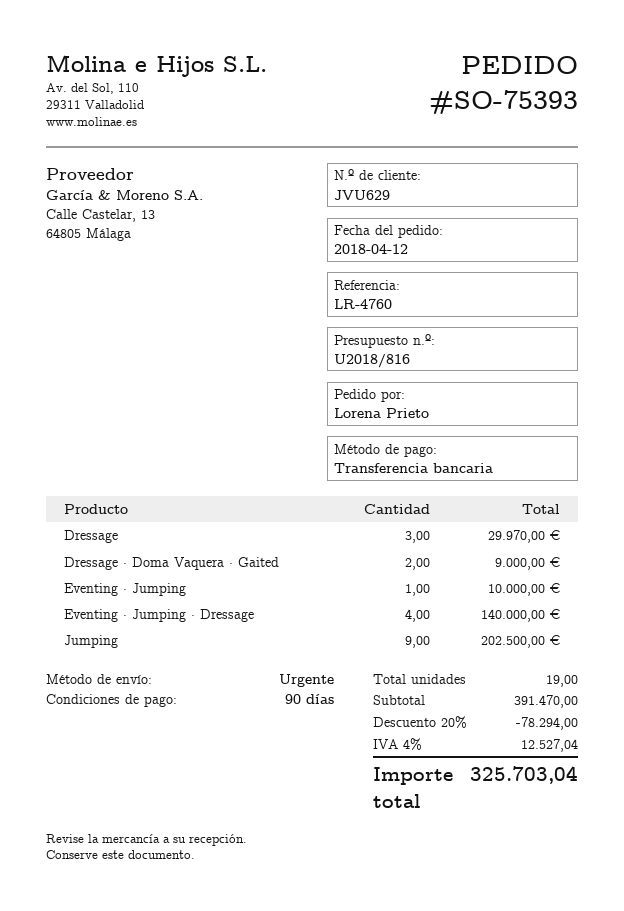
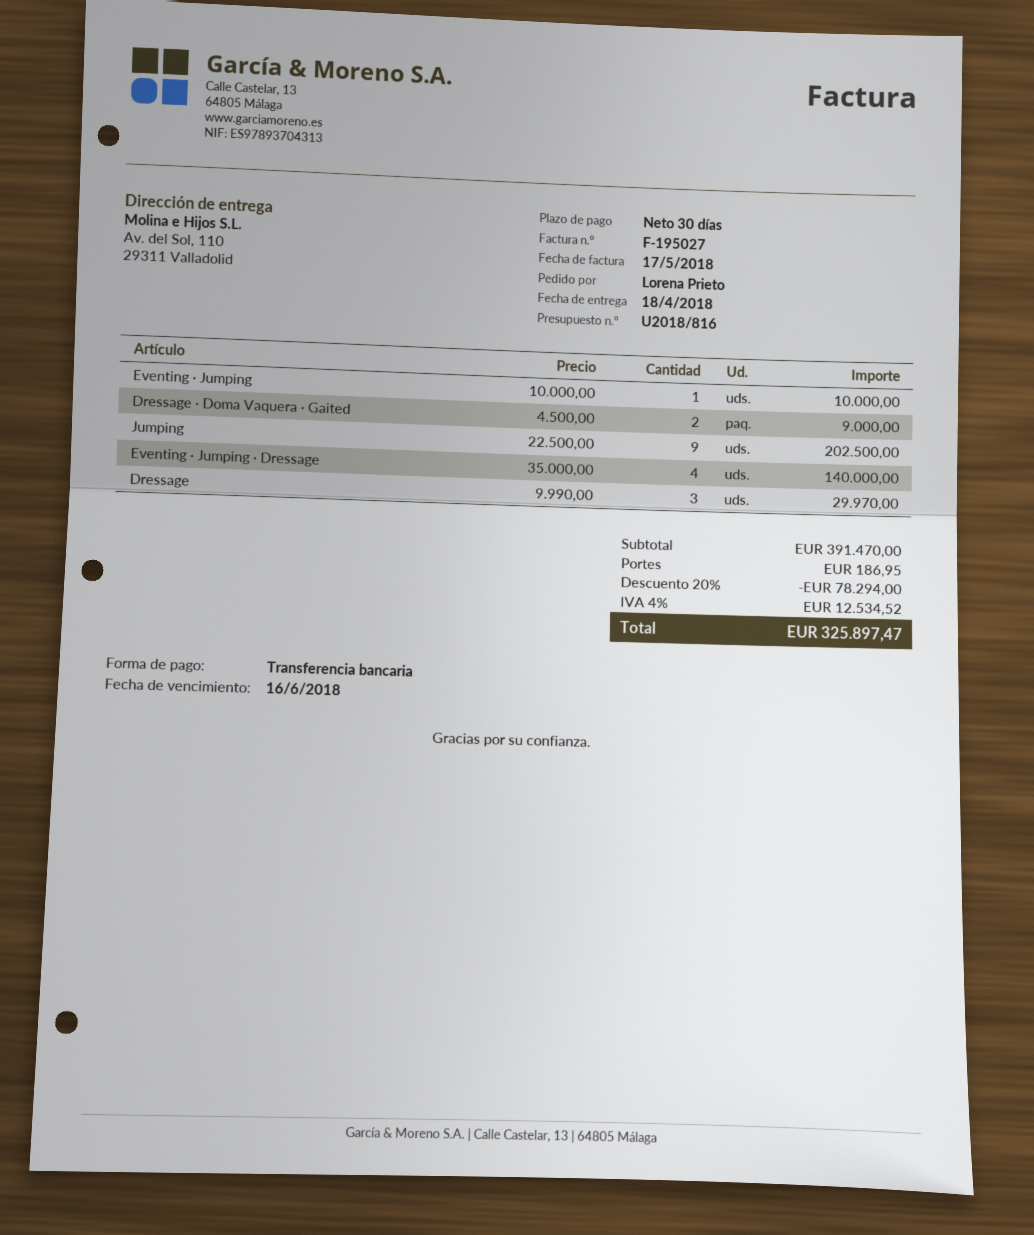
payment terms: 90 days -> 30 days
shipping: none -> 186.95
tax: 4% = 12527.04 -> 4% = 12534.52
total: 325703.04 -> 325897.47

